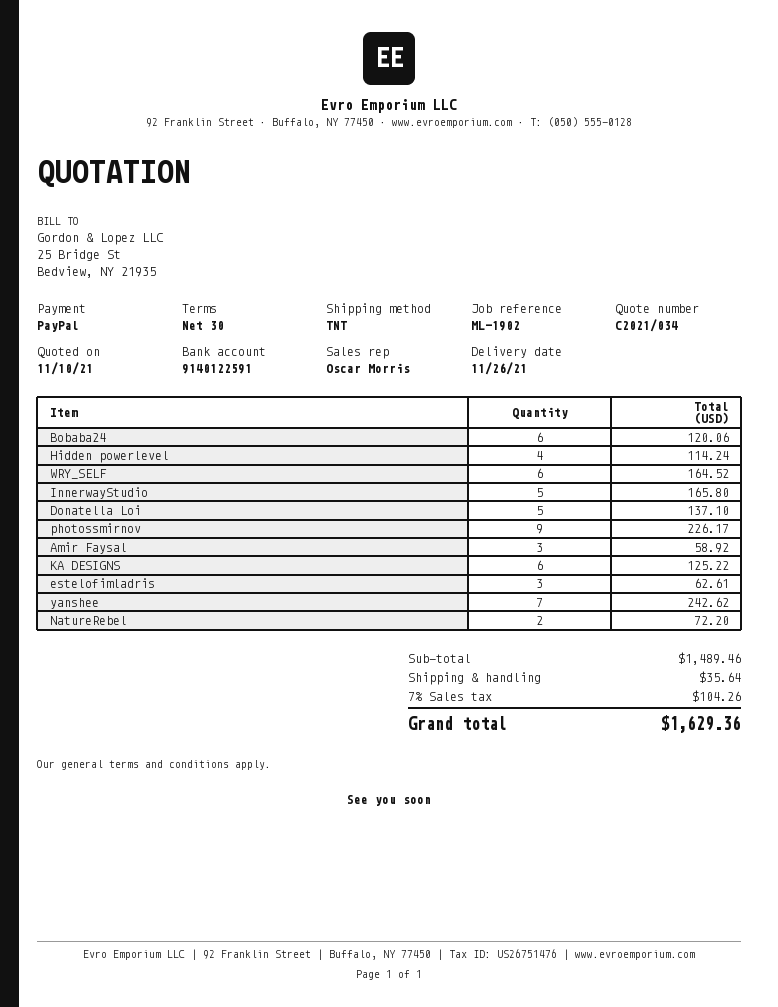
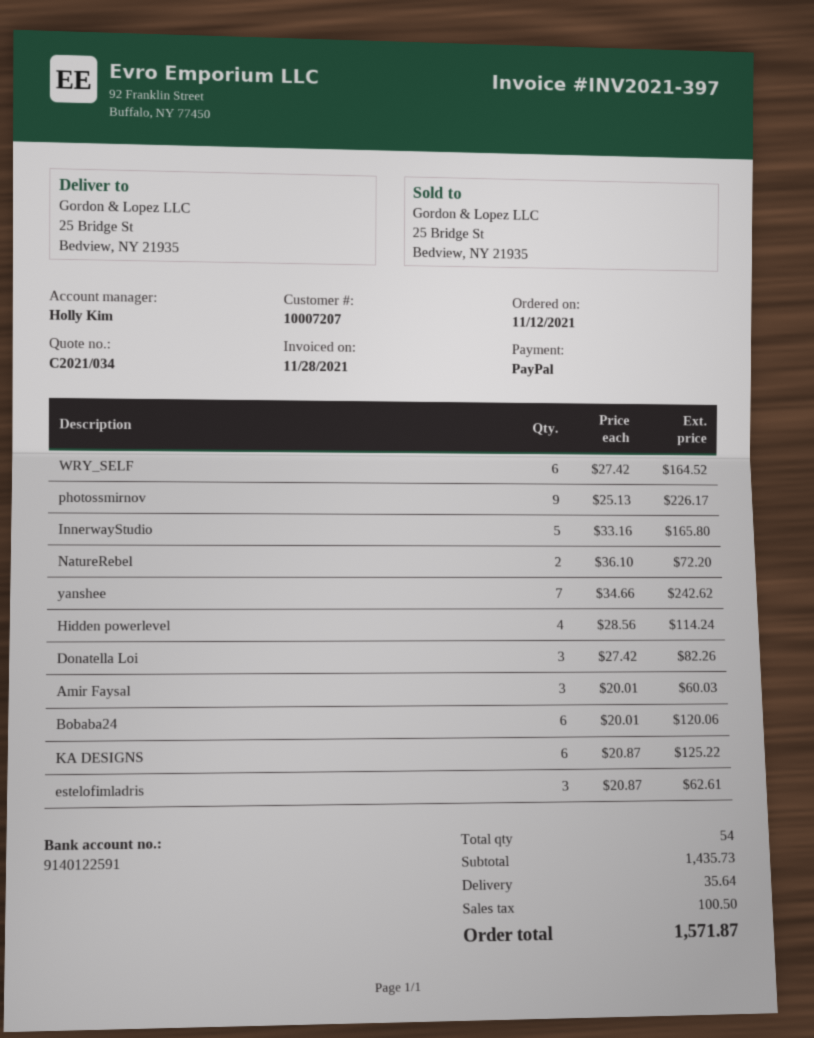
sales rep: Oscar Morris -> Holly Kim
Donatella Loi: 5 for 137.10 -> 3 for 82.26
Amir Faysal: 3 for 58.92 -> 3 for 60.03
subtotal: 1489.46 -> 1435.73
tax: 104.26 -> 100.50
total: 1629.36 -> 1571.87

